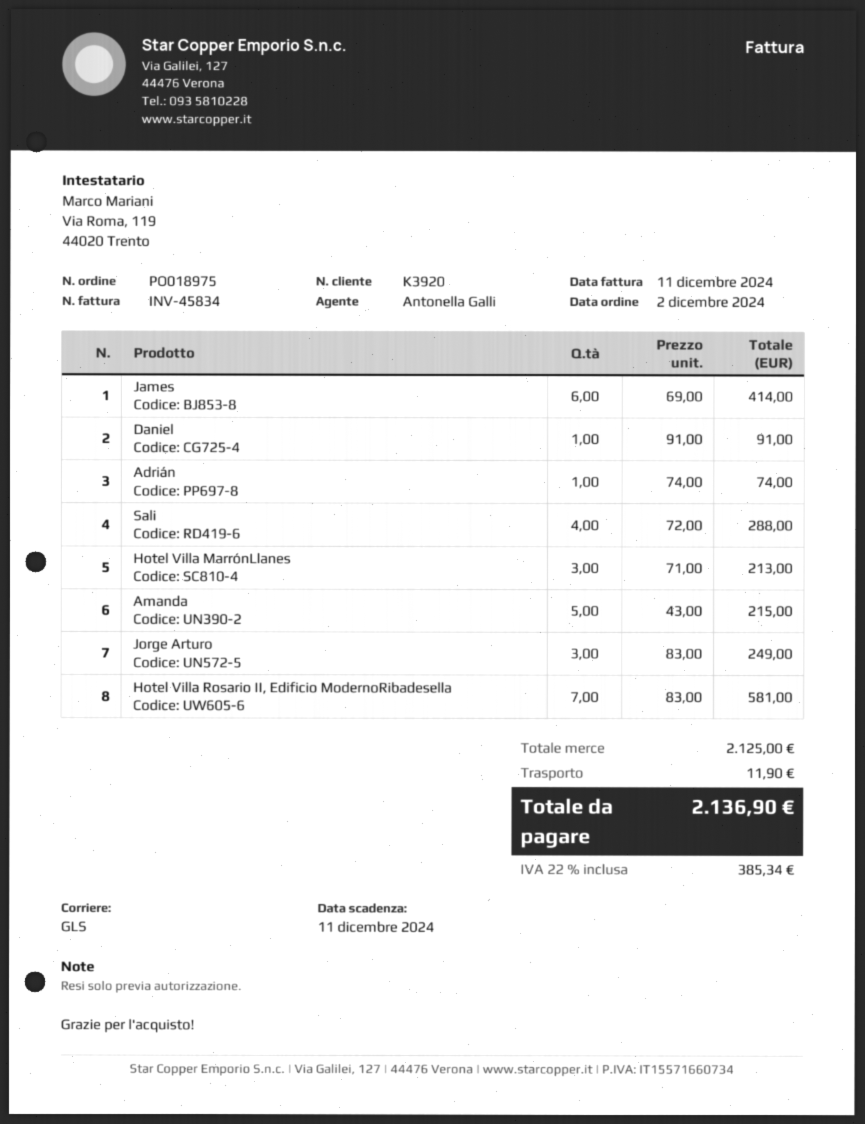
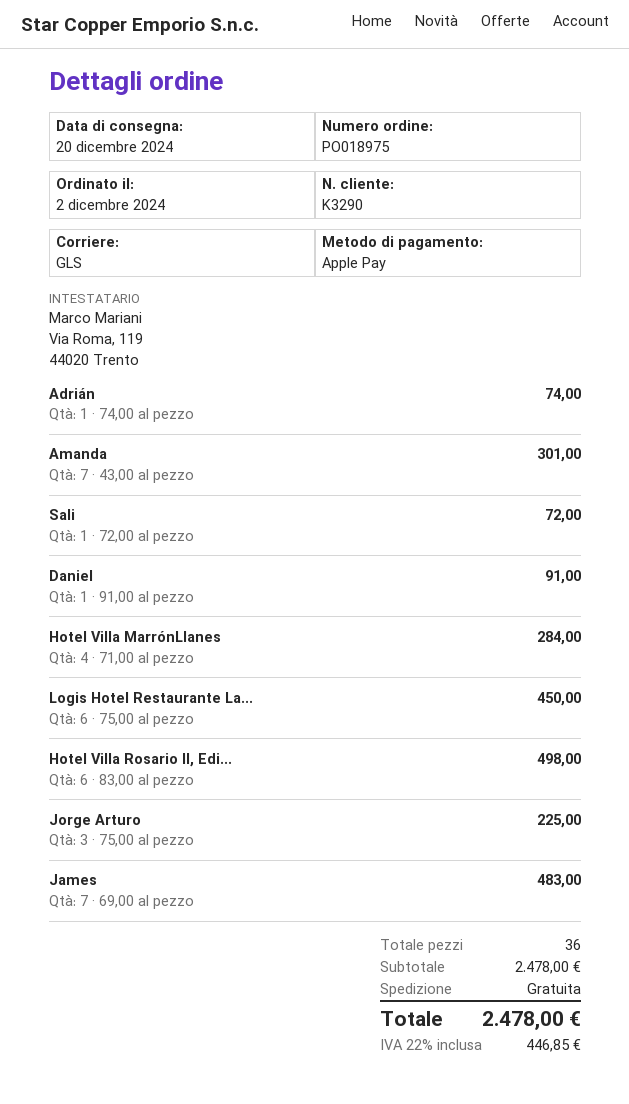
customer number: K3920 -> K3290
James: 6 x 69.00 = 414.00 -> 7 x 69.00 = 483.00
Sali: 4 x 72.00 = 288.00 -> 1 x 72.00 = 72.00
Hotel Villa MarrónLlanes: 3 x 71.00 = 213.00 -> 4 x 71.00 = 284.00
Amanda: 5 x 43.00 = 215.00 -> 7 x 43.00 = 301.00
Jorge Arturo: 3 x 83.00 = 249.00 -> 3 x 75.00 = 225.00
Hotel Villa Rosario II, Edificio ModernoRibadesella: 7 x 83.00 = 581.00 -> 6 x 83.00 = 498.00
Logis Hotel Restaurante La...: none -> 6 x 75.00 = 450.00
subtotal: 2125.00 -> 2478.00
shipping: 11.90 -> 0.00
tax: 22% = 385.34 -> 22% = 446.85
total: 2136.90 -> 2478.00

